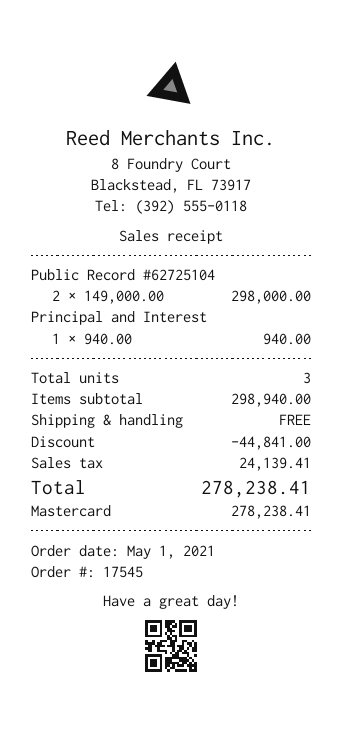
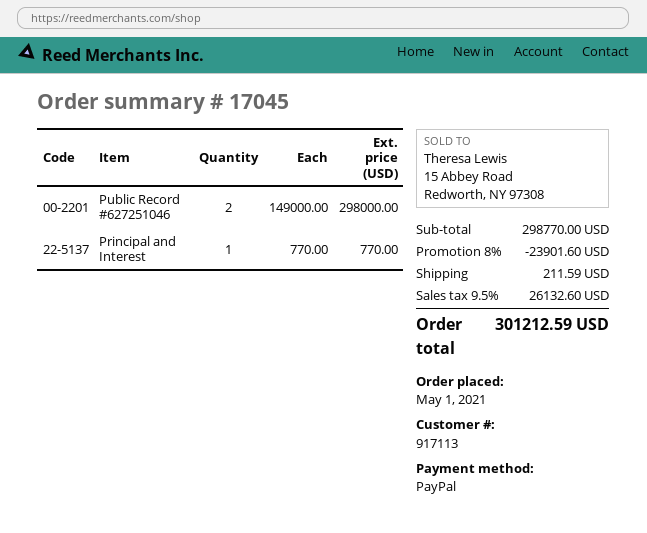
order number: 17545 -> 17045
payment method: Mastercard -> PayPal
Principal and Interest: 1 x 940.00 = 940.00 -> 1 x 770.00 = 770.00
subtotal: 298940.00 -> 298770.00
discount: 44841.00 -> 23901.60
shipping: 0.00 -> 211.59
tax: 24139.41 -> 26132.60
total: 278238.41 -> 301212.59

